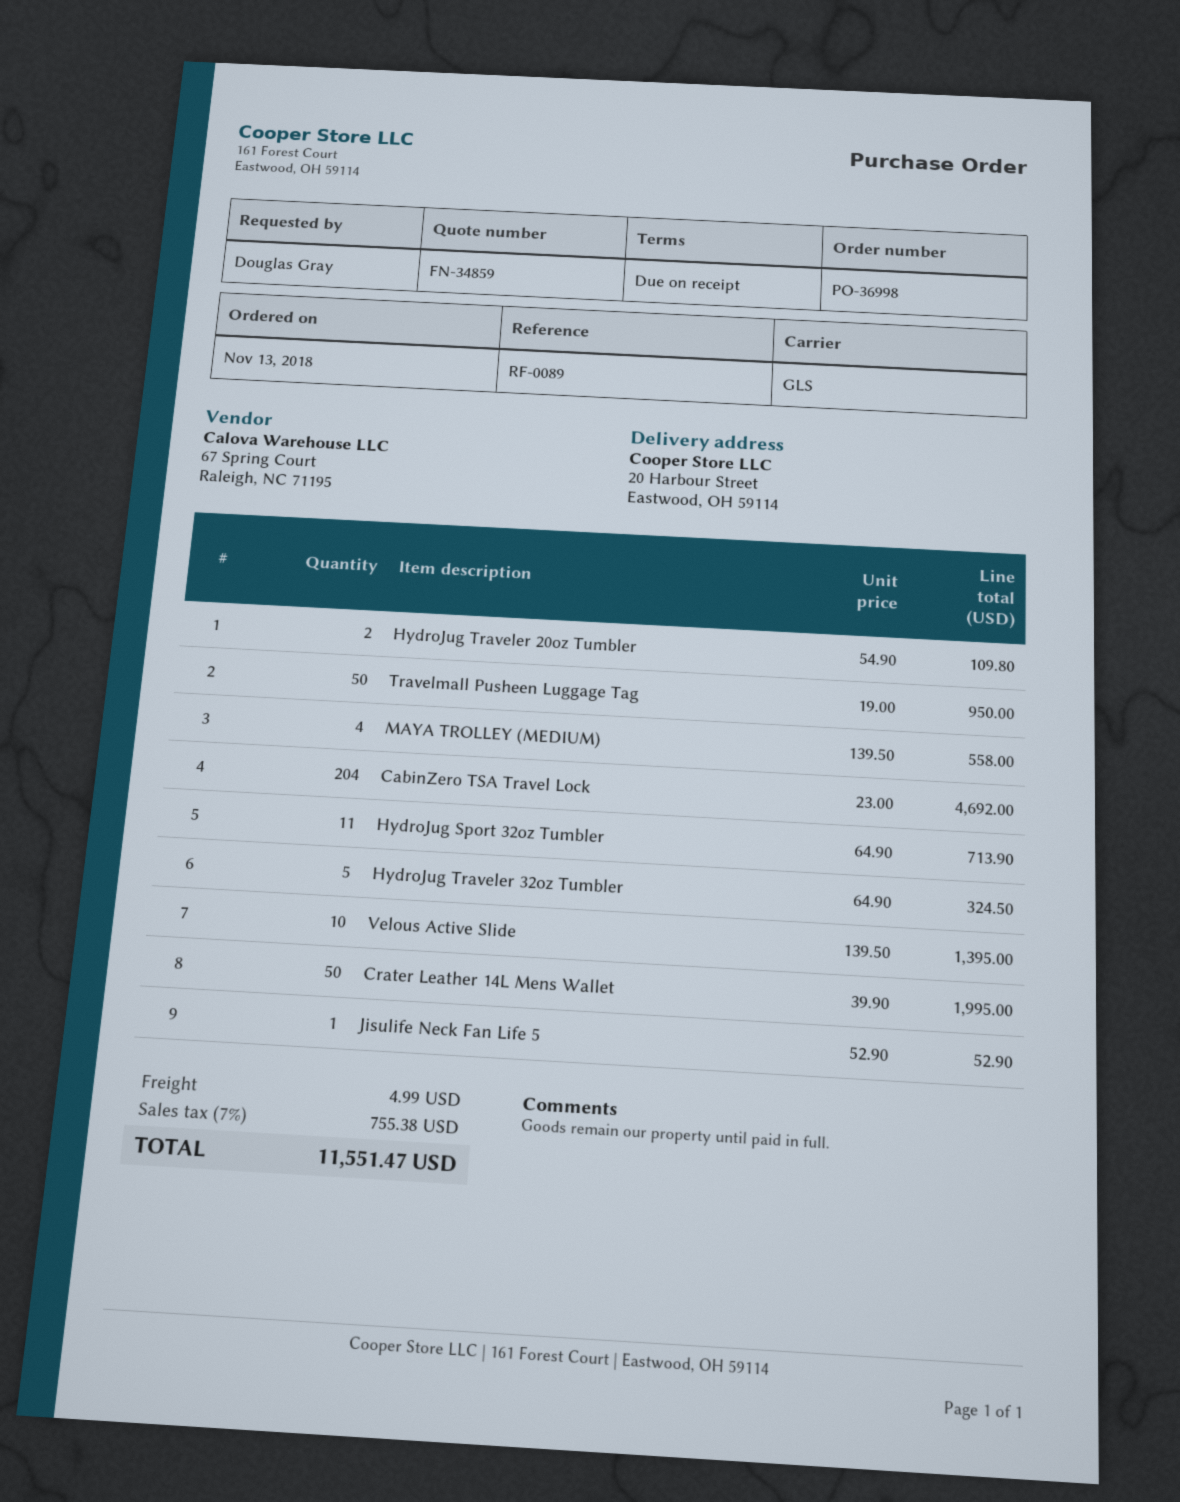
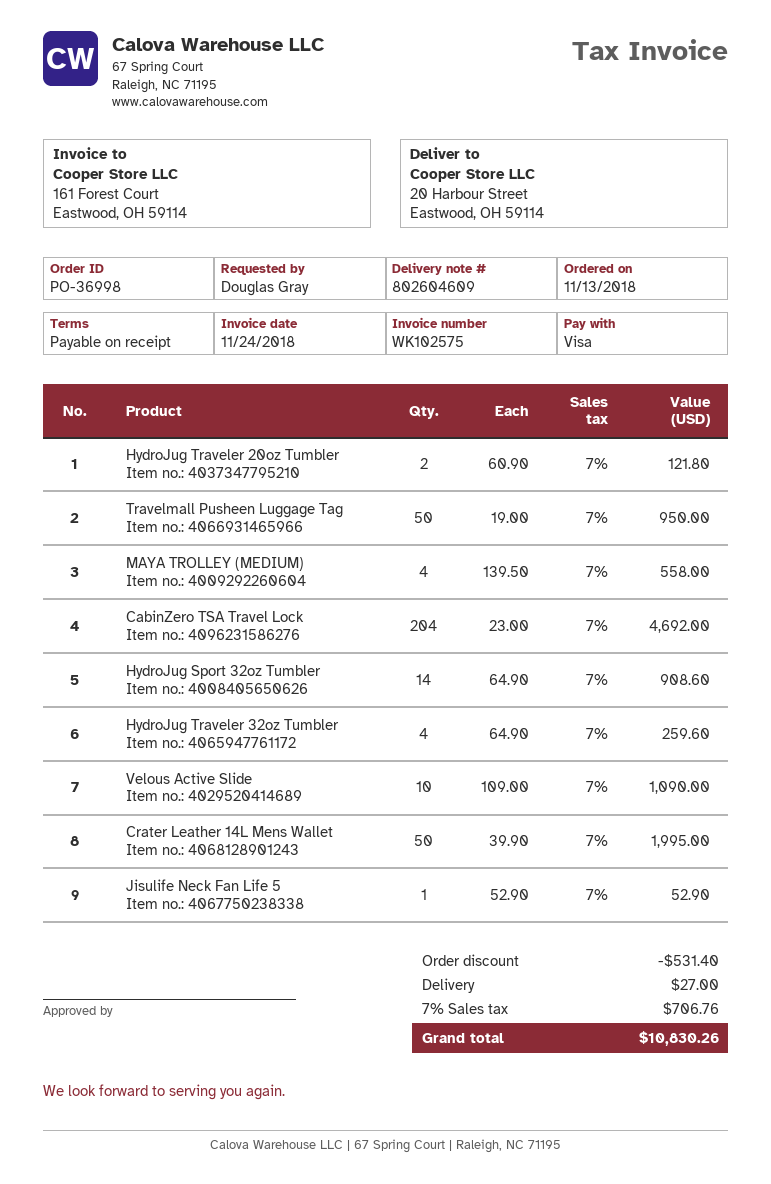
HydroJug Traveler 20oz Tumbler: 2 x 54.90 = 109.80 -> 2 x 60.90 = 121.80
HydroJug Sport 32oz Tumbler: 11 x 64.90 = 713.90 -> 14 x 64.90 = 908.60
HydroJug Traveler 32oz Tumbler: 5 x 64.90 = 324.50 -> 4 x 64.90 = 259.60
Velous Active Slide: 10 x 139.50 = 1395.00 -> 10 x 109.00 = 1090.00
discount: none -> 531.40
shipping: 4.99 -> 27.00
tax: 7% = 755.38 -> 7% = 706.76
total: 11551.47 -> 10830.26

